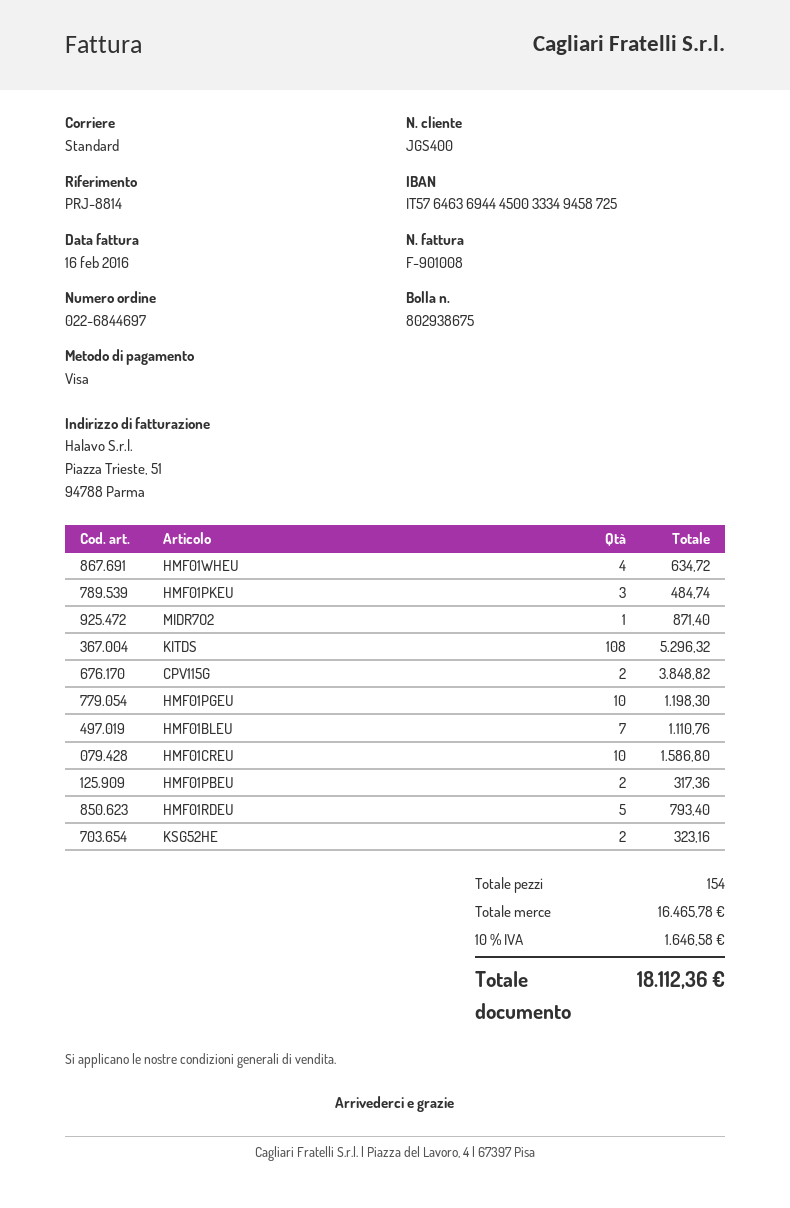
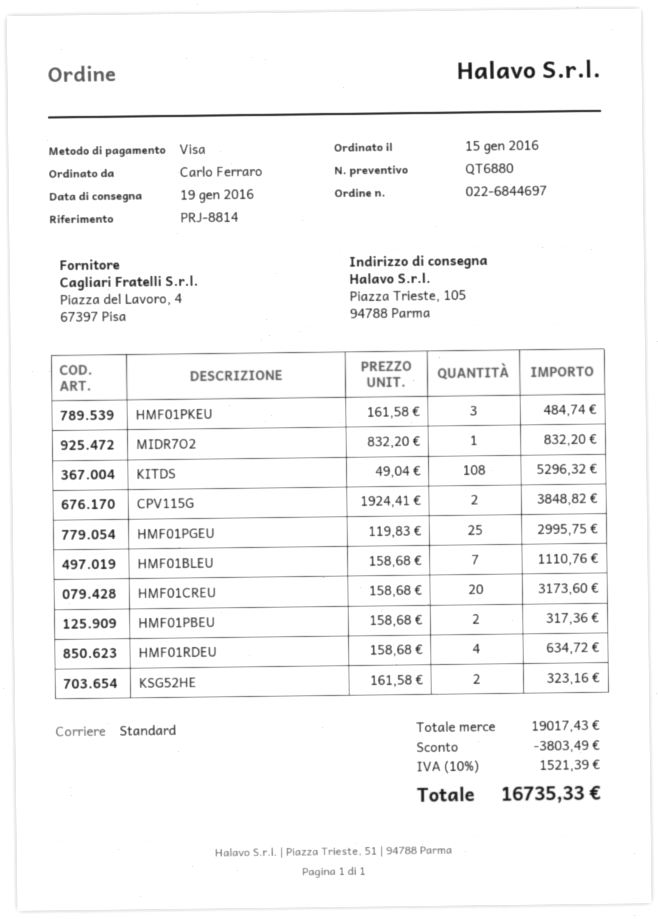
HMF01WHEU: 4 for 634.72 -> none
MIDR7O2: 1 for 871.40 -> 1 for 832.20
HMF01PGEU: 10 for 1198.30 -> 25 for 2995.75
HMF01CREU: 10 for 1586.80 -> 20 for 3173.60
HMF01RDEU: 5 for 793.40 -> 4 for 634.72
subtotal: 16465.78 -> 19017.43
discount: none -> 3803.49
tax: 10% = 1646.58 -> 10% = 1521.39
total: 18112.36 -> 16735.33

